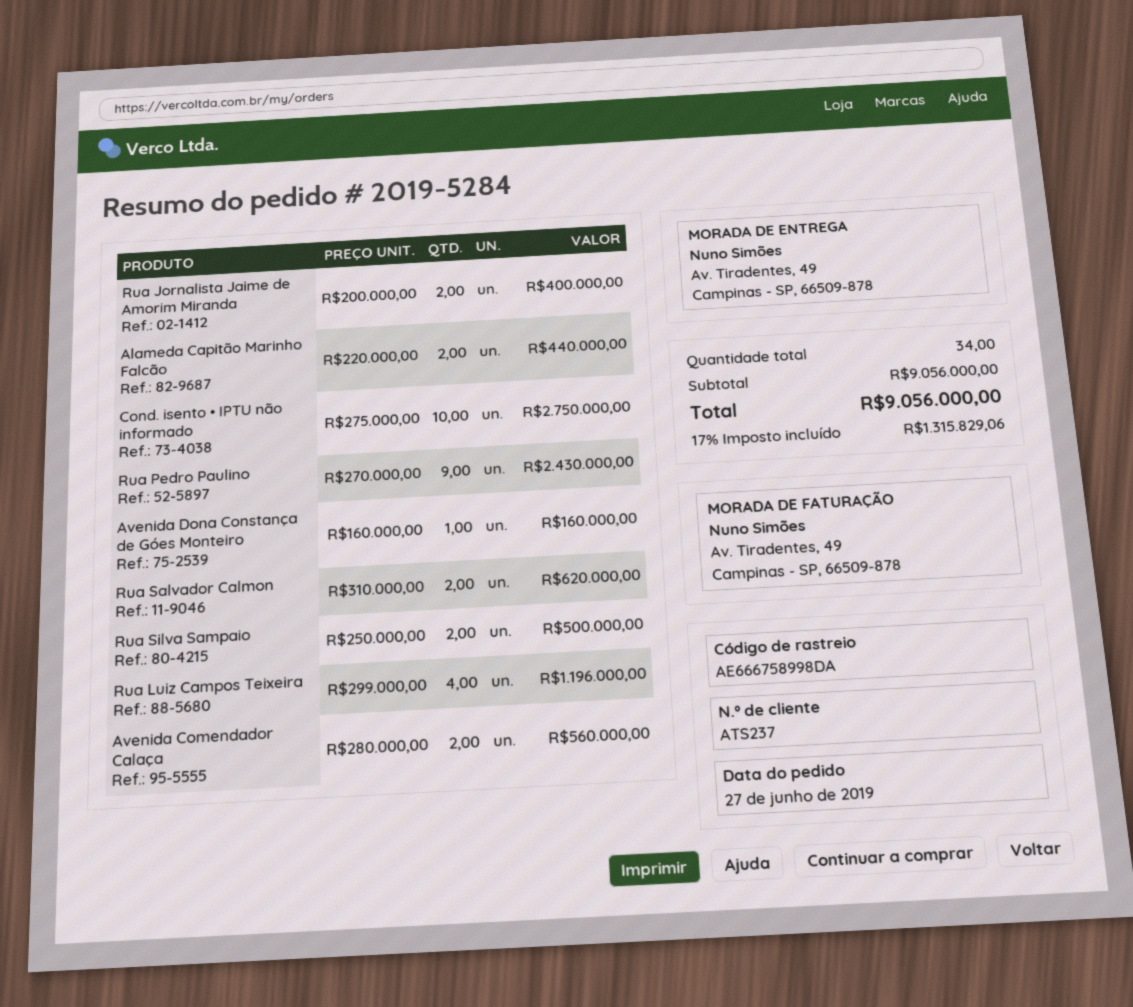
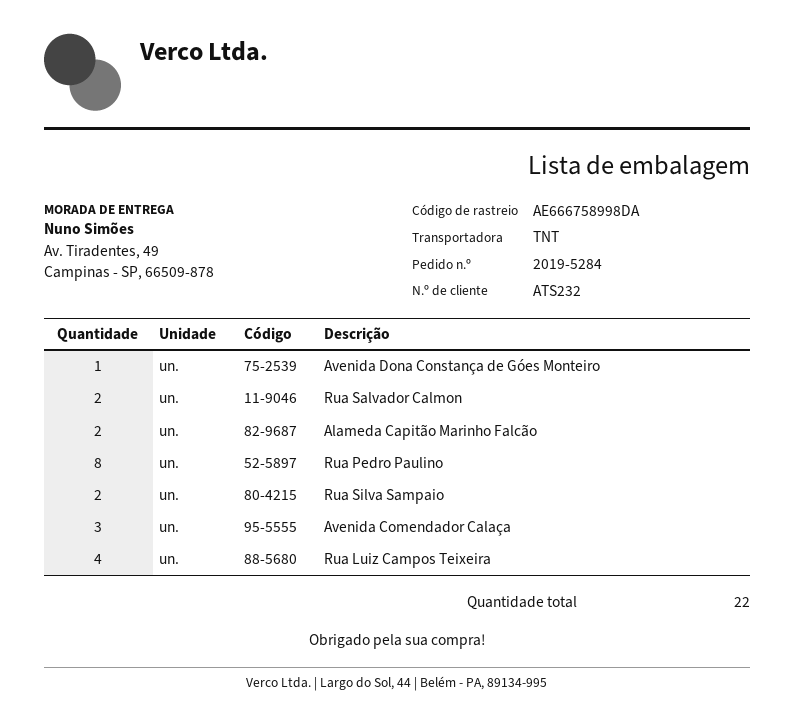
customer number: ATS237 -> ATS232
Rua Jornalista Jaime de Amorim Miranda: 2 -> none
Cond. isento • IPTU não informado: 10 -> none
Rua Pedro Paulino: 9 -> 8
Avenida Comendador Calaça: 2 -> 3
total quantity: 34 -> 22

